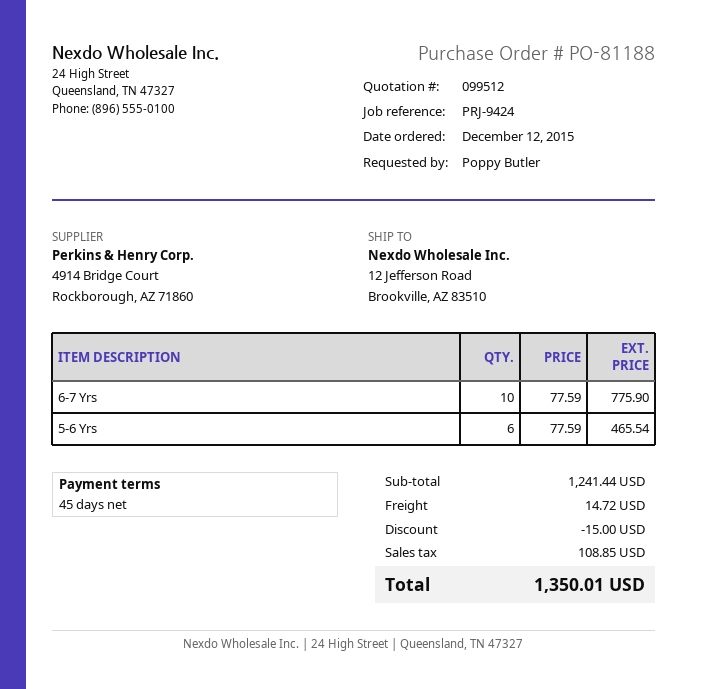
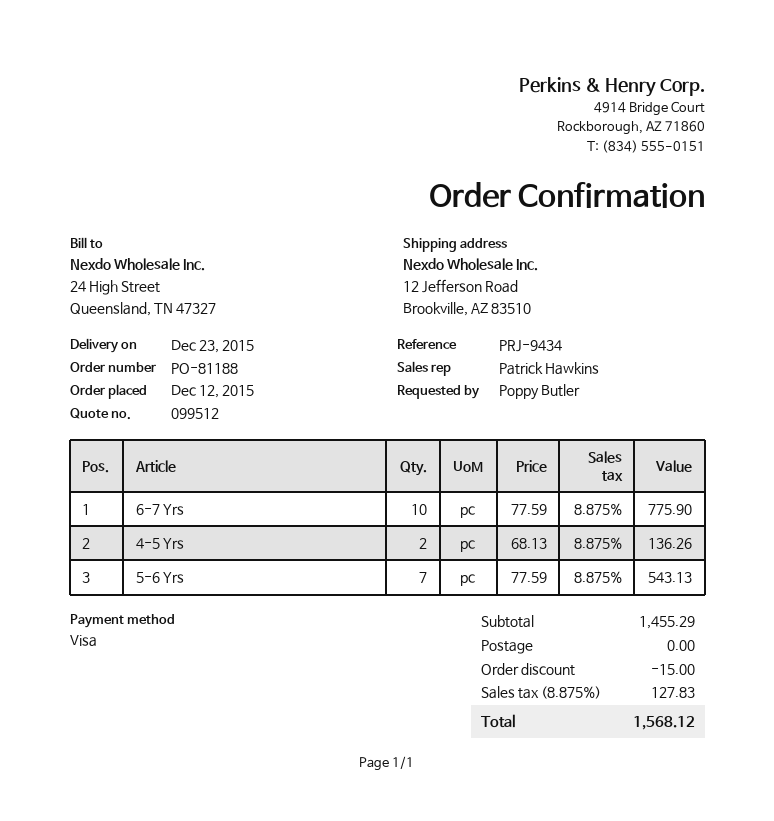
reference: PRJ-9424 -> PRJ-9434
5-6 Yrs: 6 x 77.59 = 465.54 -> 7 x 77.59 = 543.13
4-5 Yrs: none -> 2 x 68.13 = 136.26
subtotal: 1241.44 -> 1455.29
shipping: 14.72 -> 0.00
tax: 108.85 -> 127.83
total: 1350.01 -> 1568.12

